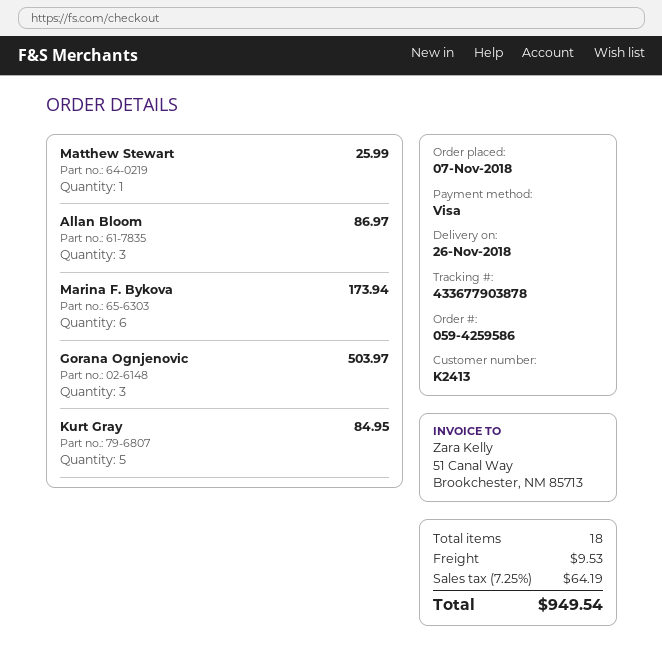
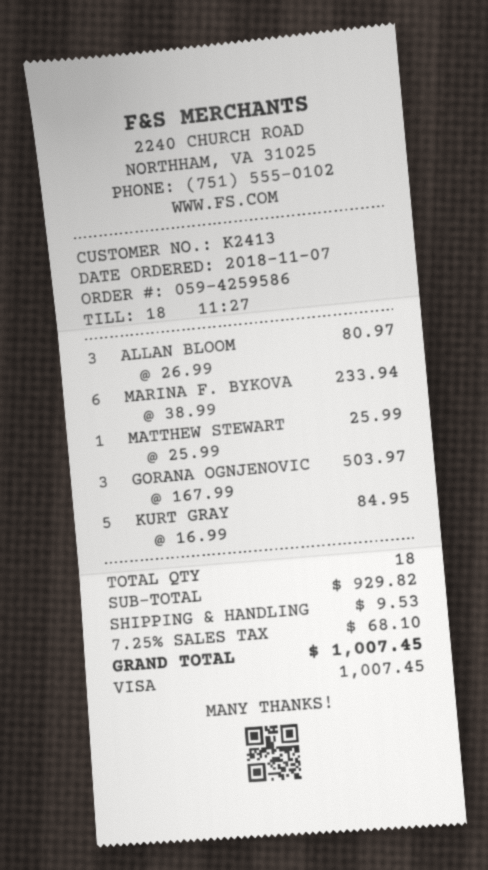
Allan Bloom: 3 for 86.97 -> 3 for 80.97
Marina F. Bykova: 6 for 173.94 -> 6 for 233.94
tax: 7.25% = 64.19 -> 7.25% = 68.10
total: 949.54 -> 1007.45

